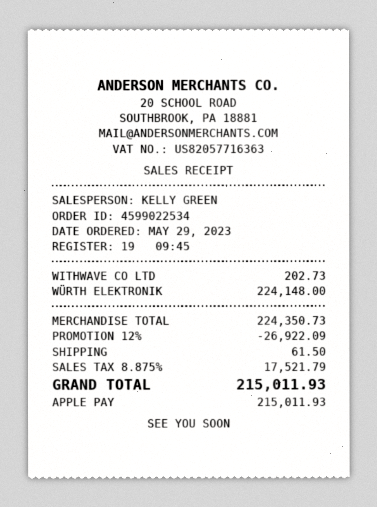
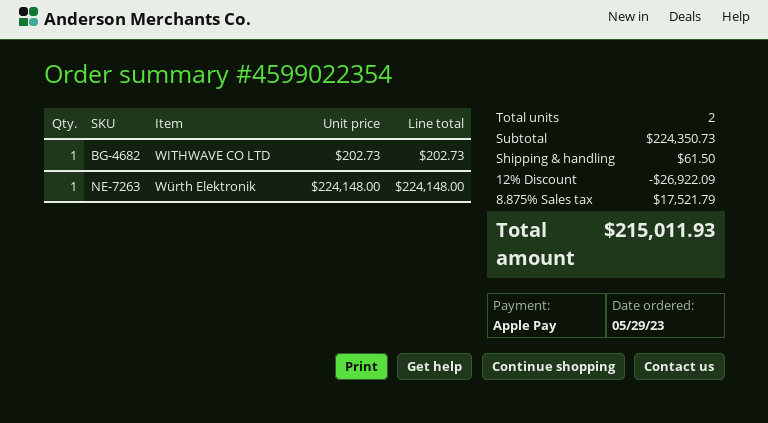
order number: 4599022534 -> 4599022354

